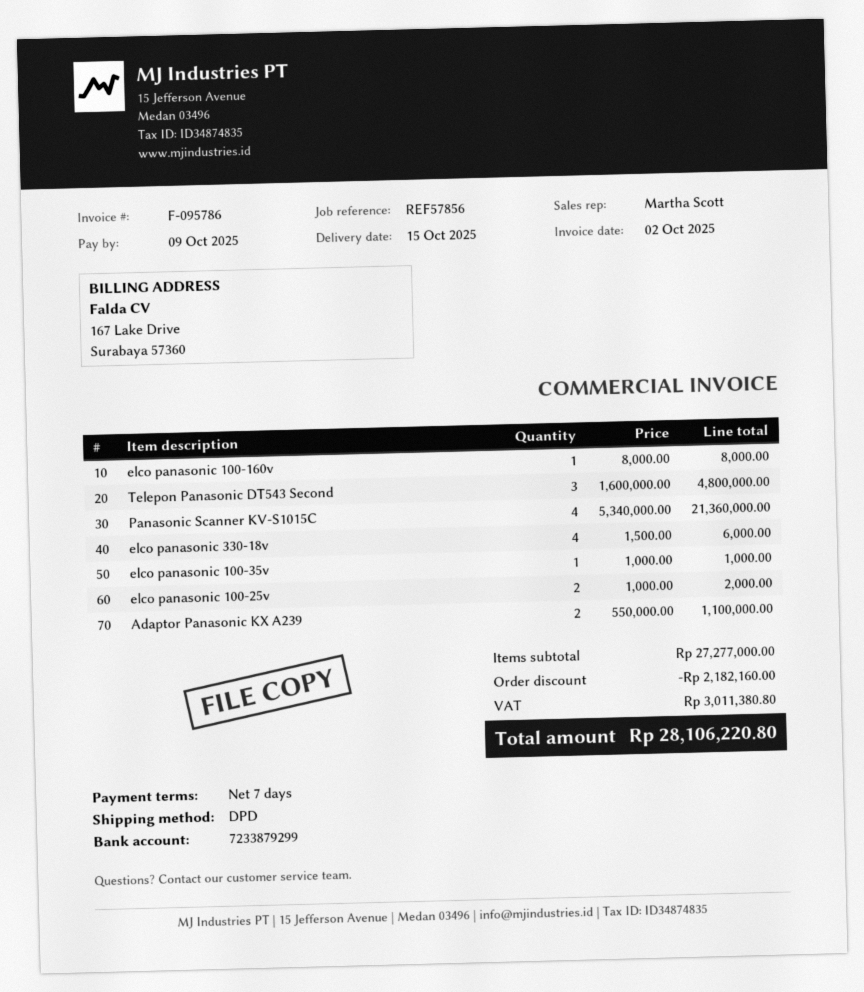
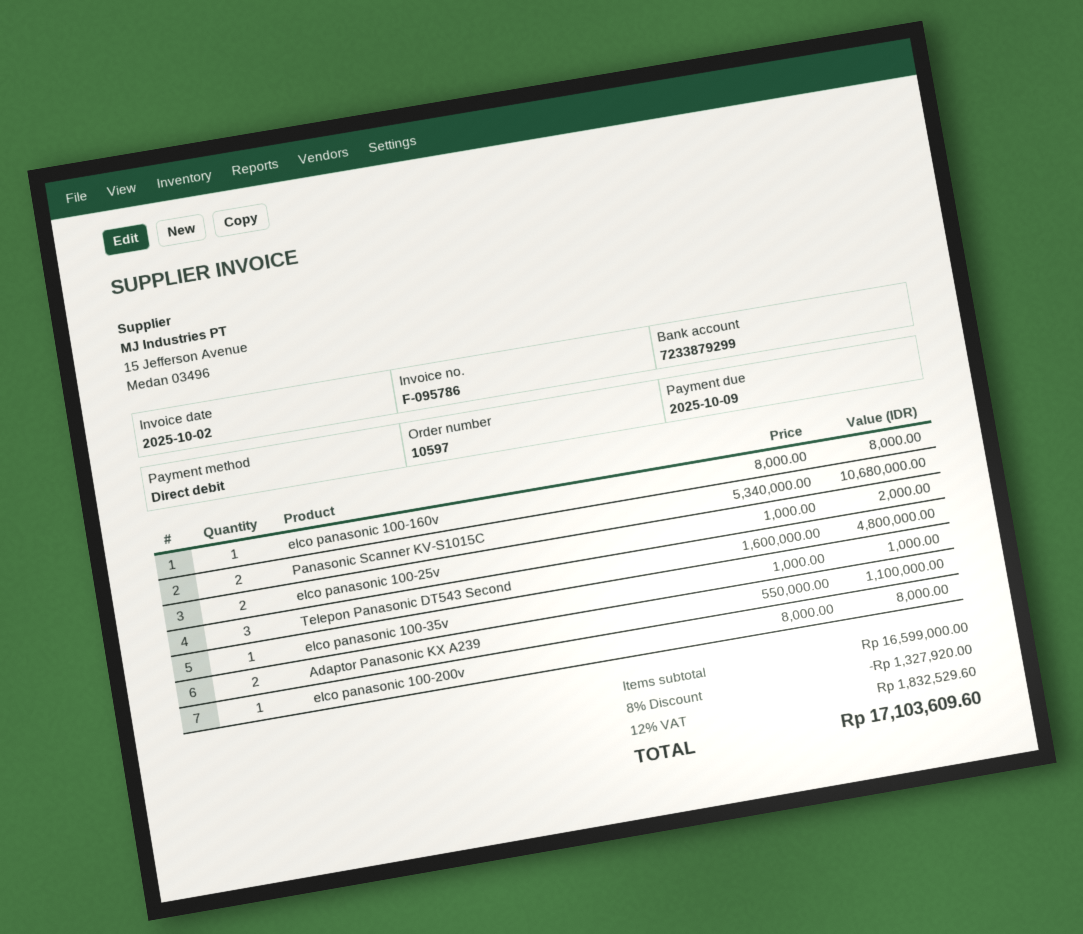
Panasonic Scanner KV-S1015C: 4 x 5340000.00 = 21360000.00 -> 2 x 5340000.00 = 10680000.00
elco panasonic 330-18v: 4 x 1500.00 = 6000.00 -> none
elco panasonic 100-200v: none -> 1 x 8000.00 = 8000.00
subtotal: 27277000.00 -> 16599000.00
discount: 2182160.00 -> 1327920.00
tax: 3011380.80 -> 1832529.60
total: 28106220.80 -> 17103609.60

